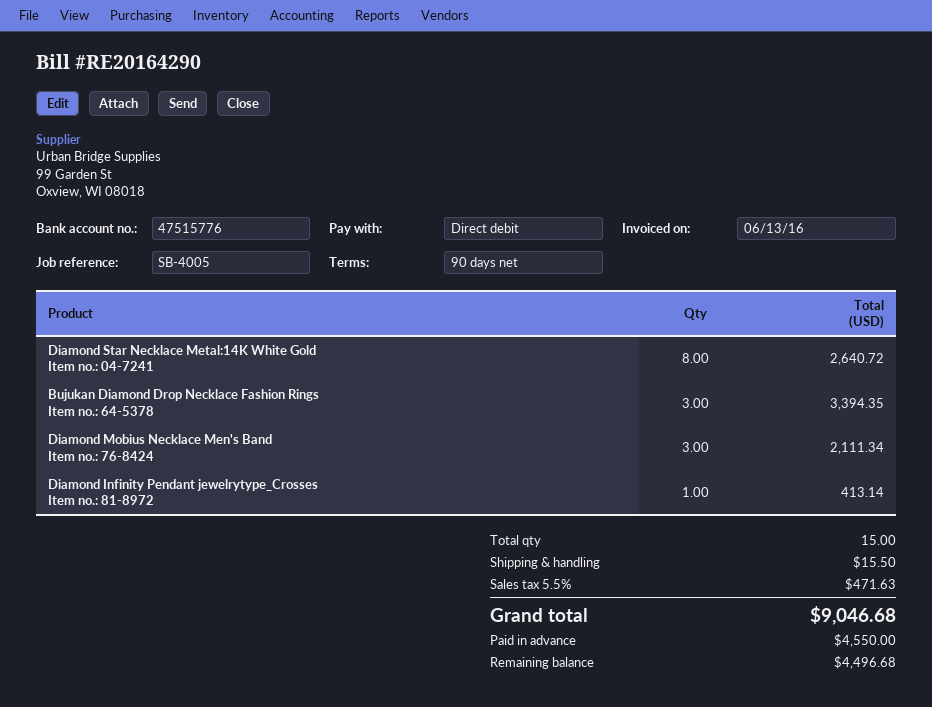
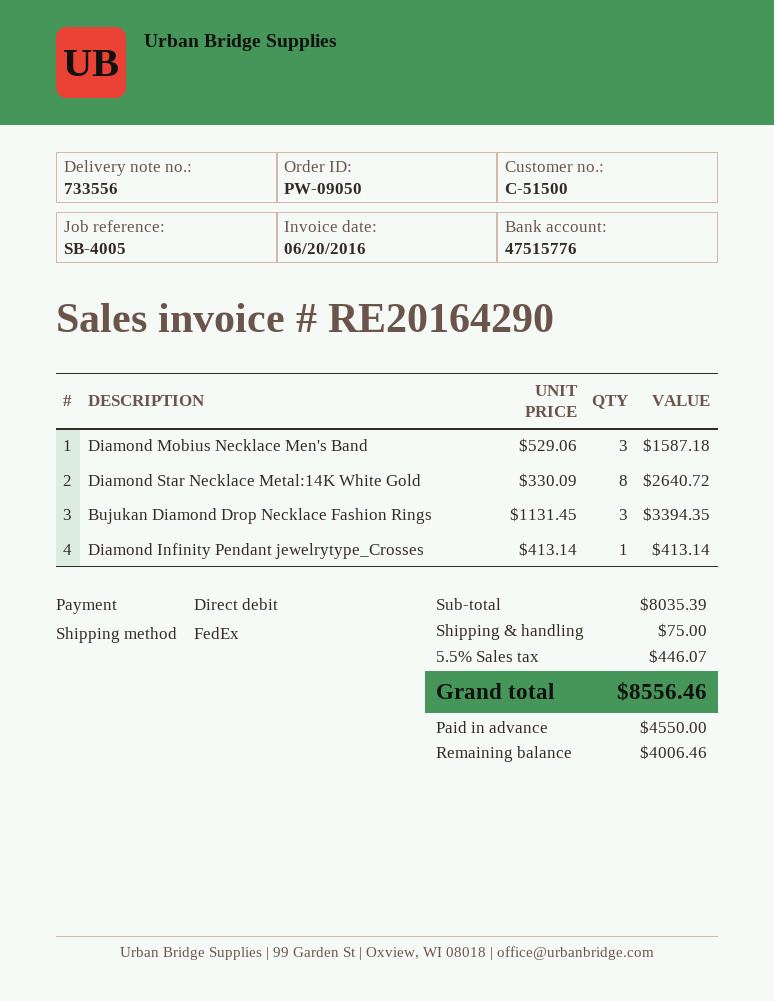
invoice date: 2016-06-13 -> 2016-06-20
Diamond Mobius Necklace Men's Band: 3 for 2111.34 -> 3 for 1587.18
shipping: 15.50 -> 75.00
tax: 5.5% = 471.63 -> 5.5% = 446.07
total: 9046.68 -> 8556.46
balance: 4496.68 -> 4006.46

